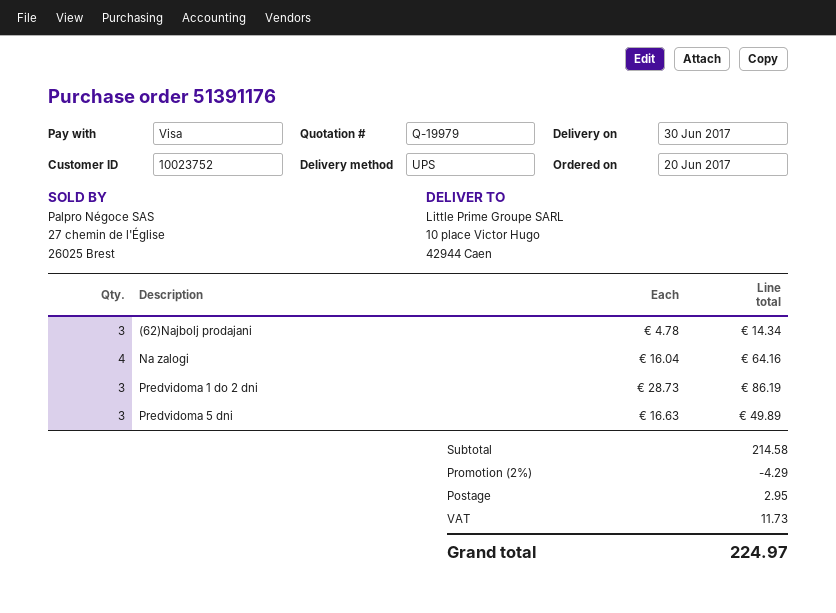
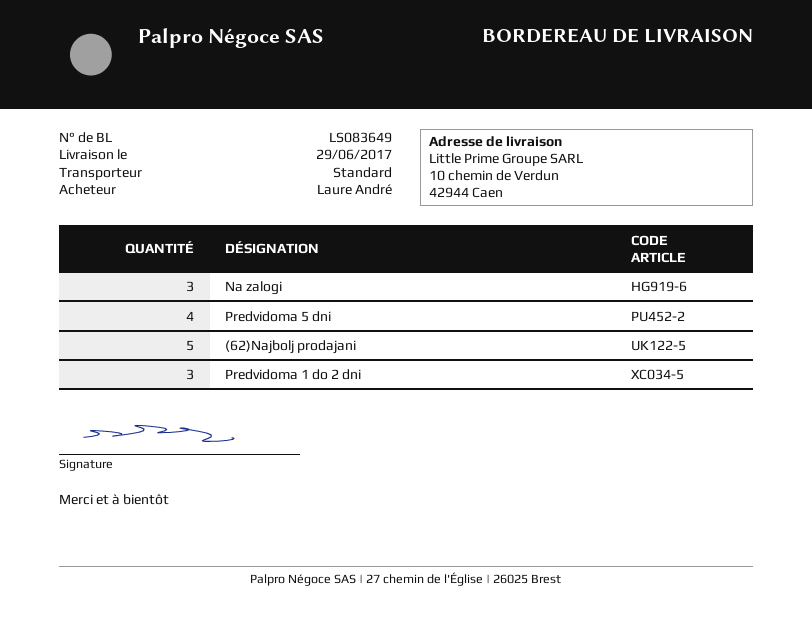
delivery date: 2017-06-30 -> 2017-06-29
shipping method: UPS -> standard
ship to: 10 place Victor Hugo, 42944 Caen -> 10 chemin de Verdun, 42944 Caen
(62)Najbolj prodajani: 3 -> 5
Na zalogi: 4 -> 3
Predvidoma 5 dni: 3 -> 4

